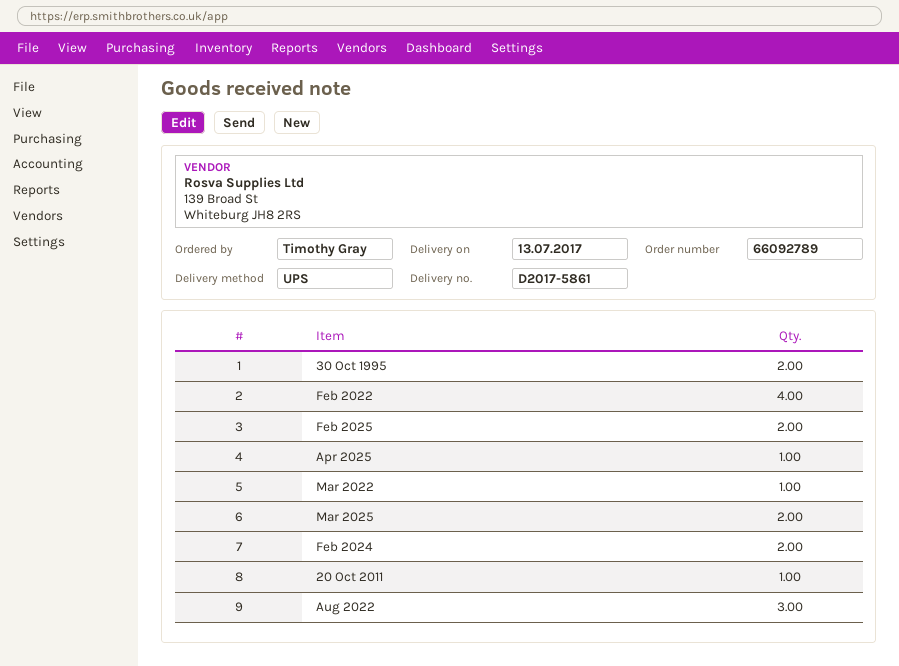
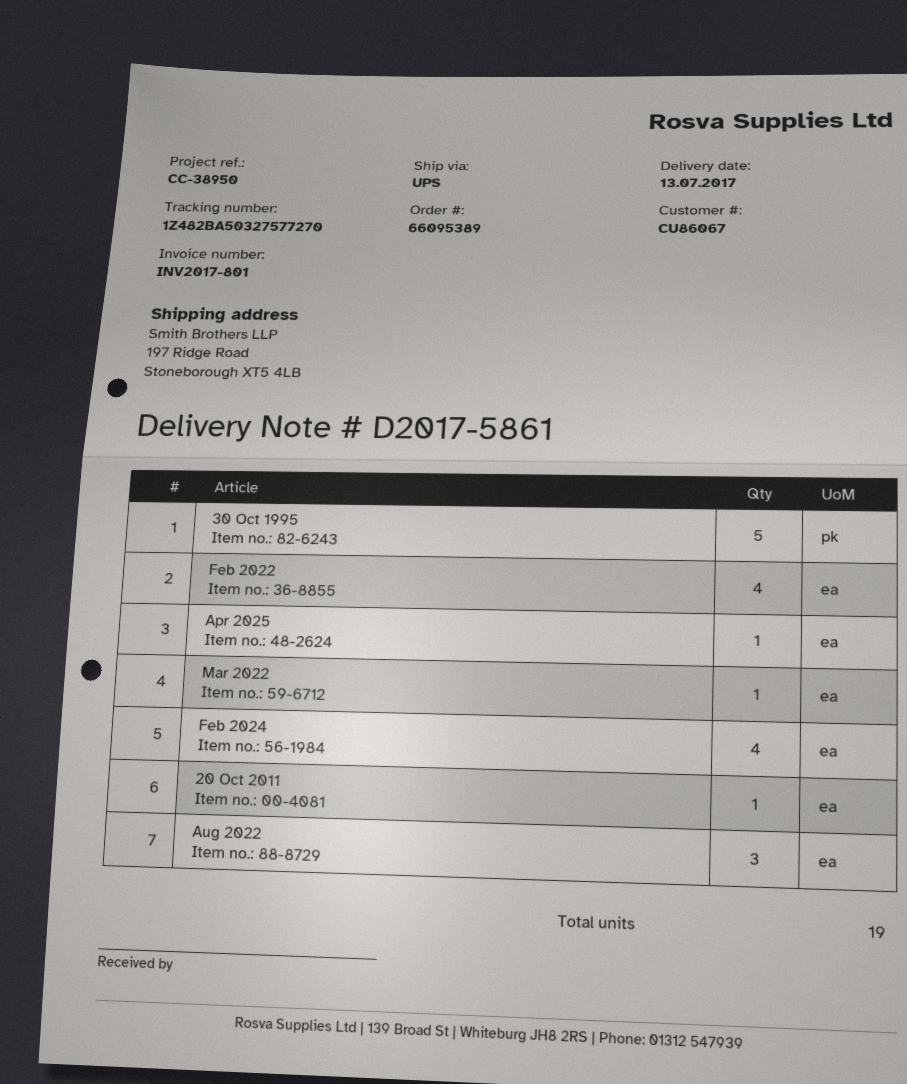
order number: 66092789 -> 66095389
30 Oct 1995: 2 -> 5
Feb 2025: 2 -> none
Mar 2025: 2 -> none
Feb 2024: 2 -> 4

